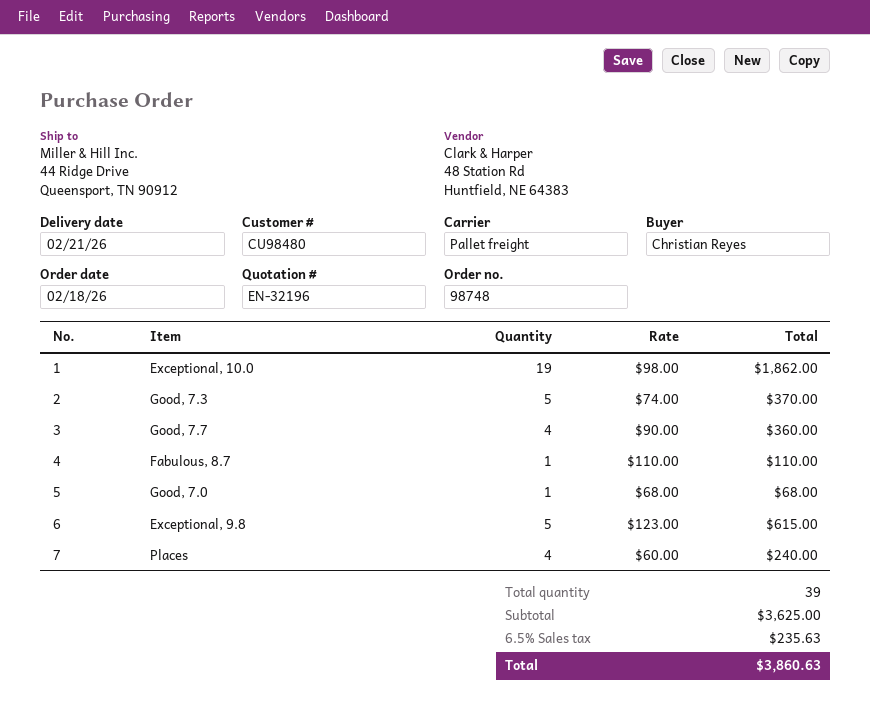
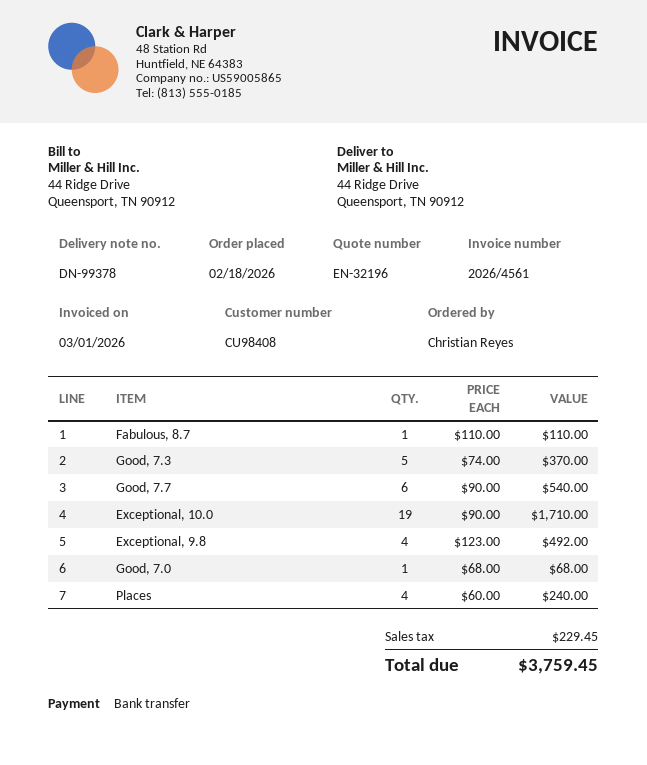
customer number: CU98480 -> CU98408
Exceptional, 10.0: 19 x 98.00 = 1862.00 -> 19 x 90.00 = 1710.00
Good, 7.7: 4 x 90.00 = 360.00 -> 6 x 90.00 = 540.00
Exceptional, 9.8: 5 x 123.00 = 615.00 -> 4 x 123.00 = 492.00
tax: 235.63 -> 229.45
total: 3860.63 -> 3759.45

